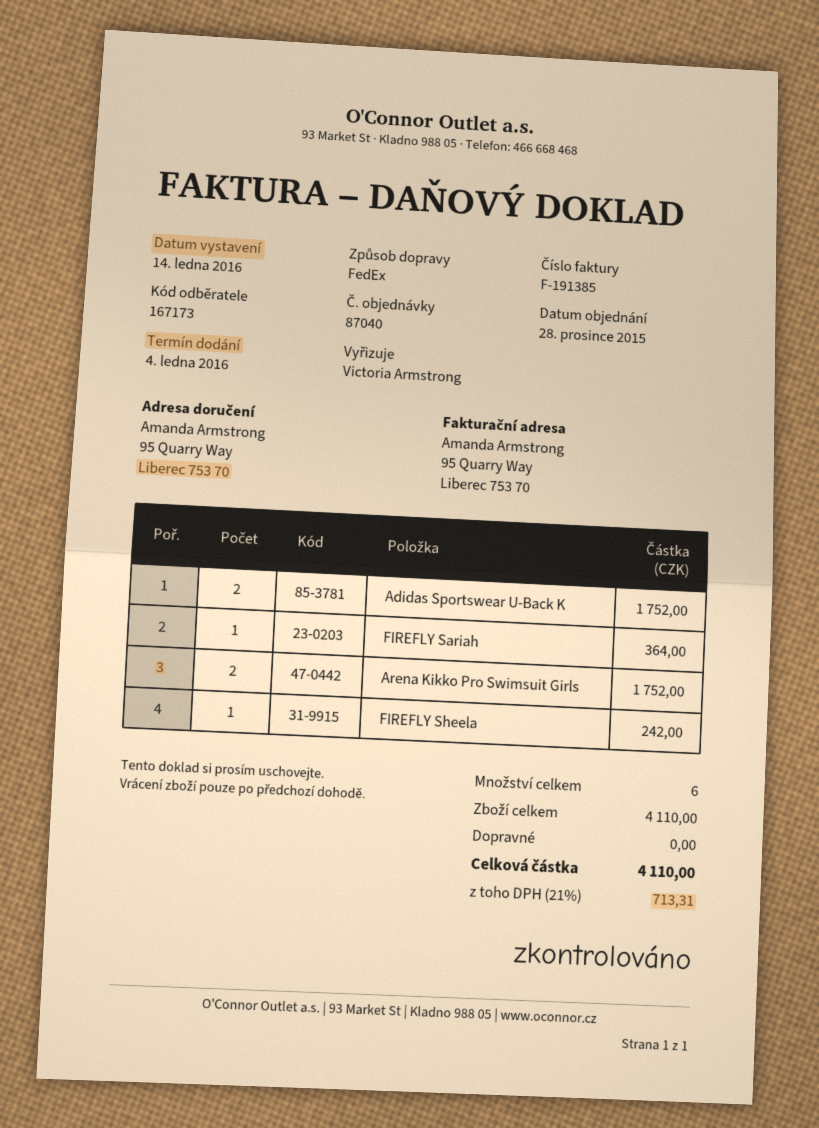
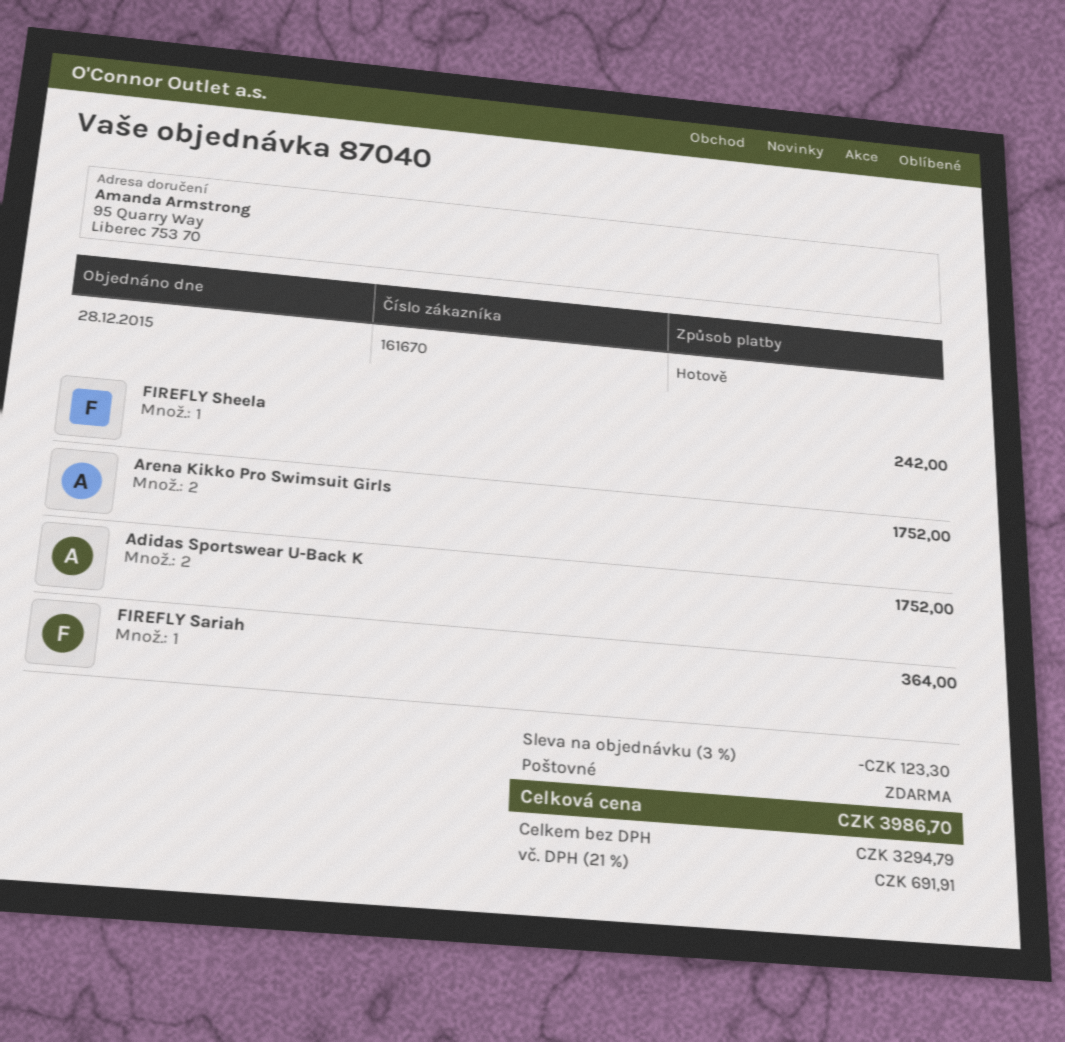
customer number: 167173 -> 161670
discount: none -> 3% = 123.30
tax: 21% = 713.31 -> 21% = 691.91
total: 4110.00 -> 3986.70

